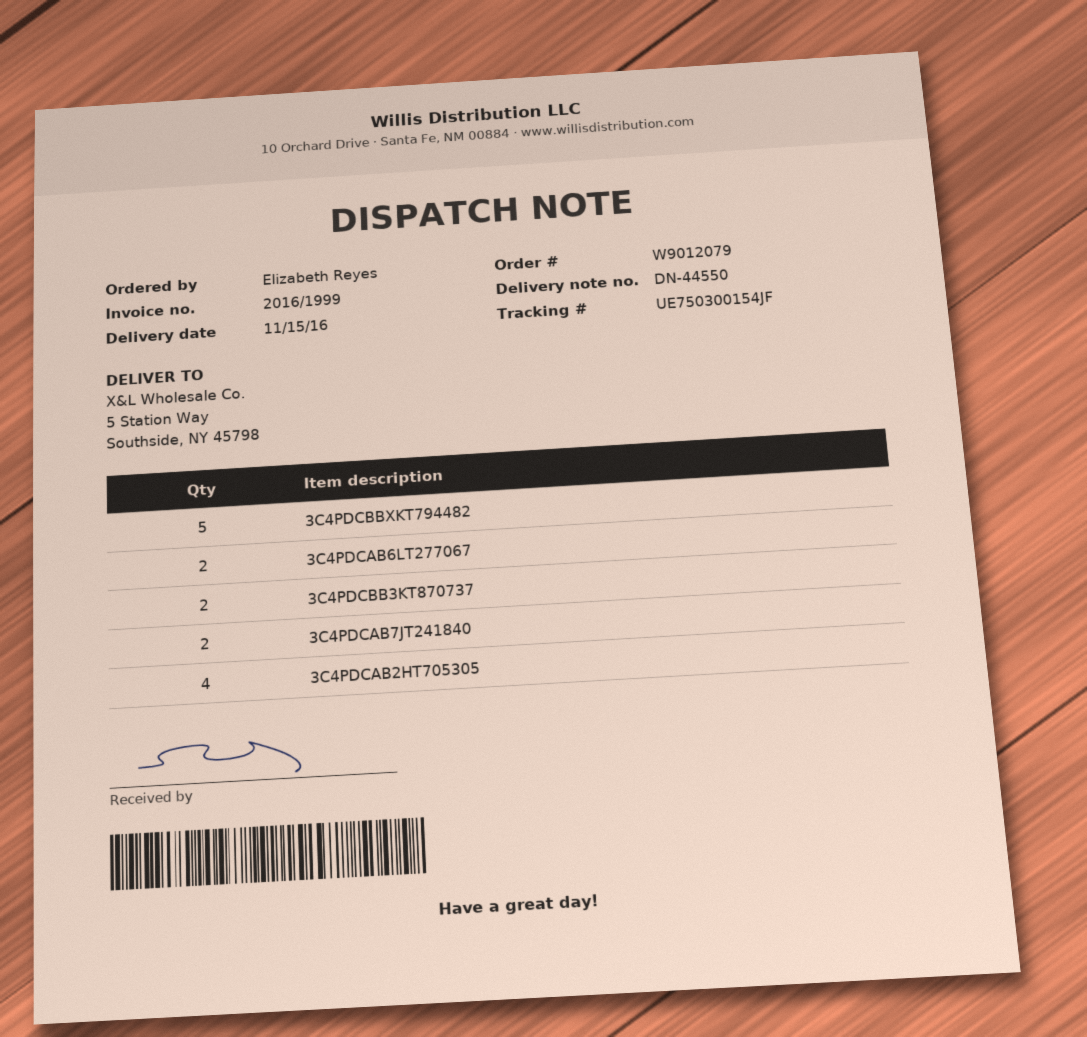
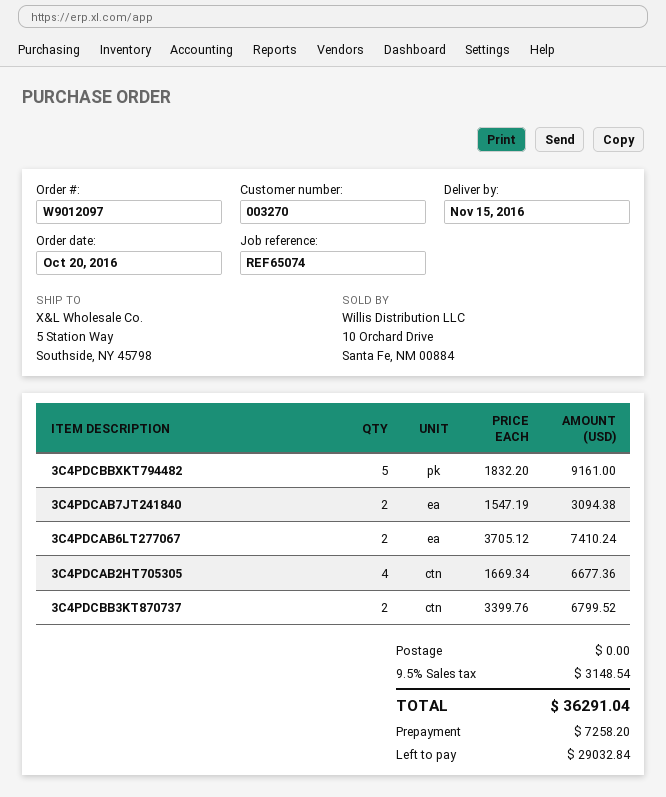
order number: W9012079 -> W9012097

